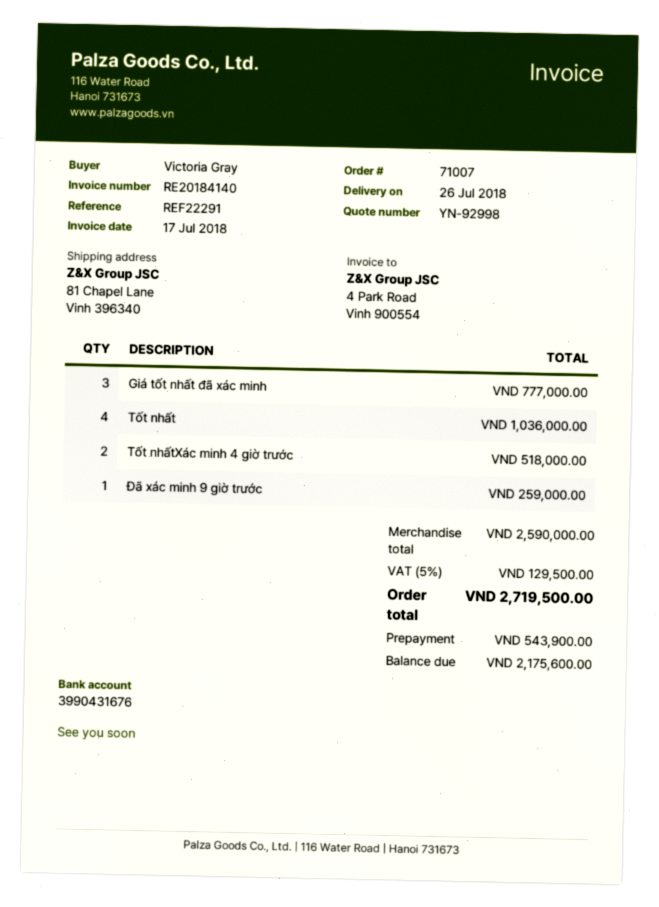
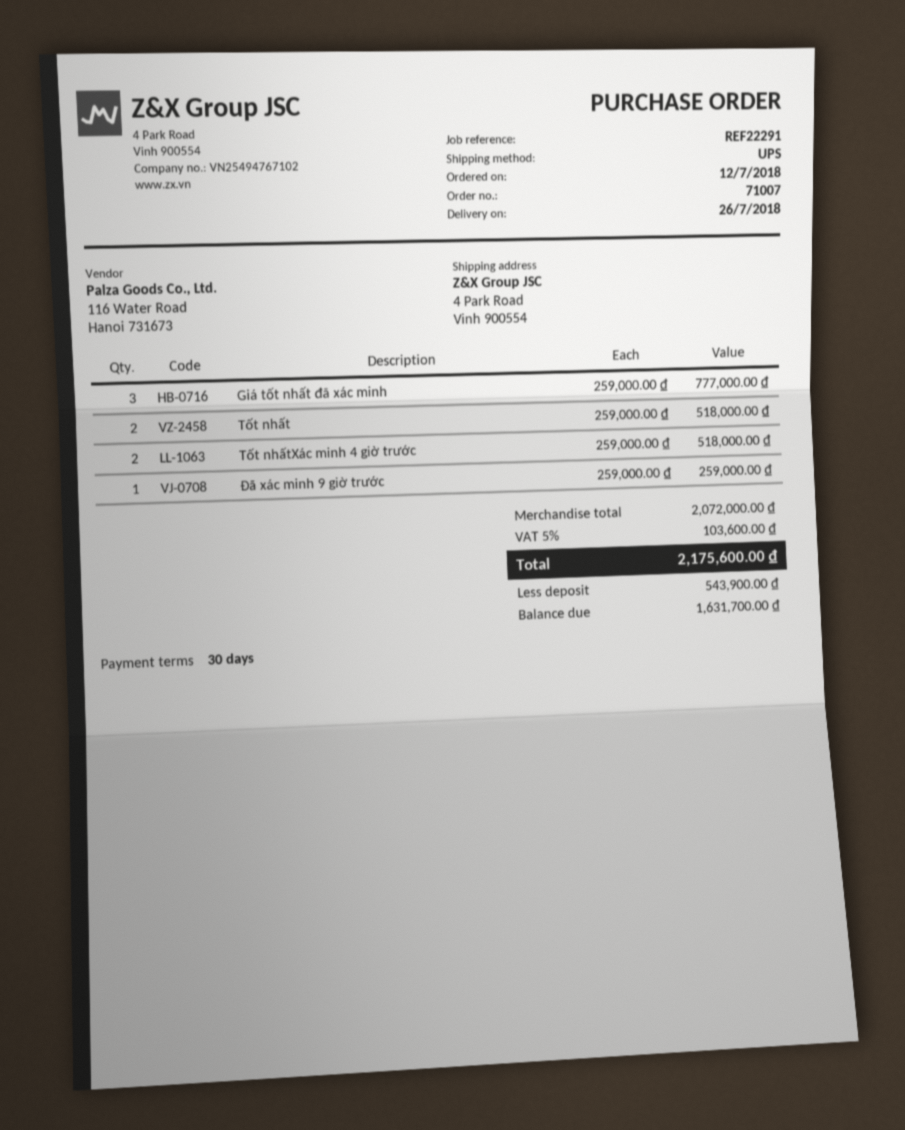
ship to: 81 Chapel Lane, Vinh 396340 -> 4 Park Road, Vinh 900554
Tốt nhất: 4 for 1036000.00 -> 2 for 518000.00
subtotal: 2590000.00 -> 2072000.00
tax: 5% = 129500.00 -> 5% = 103600.00
total: 2719500.00 -> 2175600.00
balance: 2175600.00 -> 1631700.00

